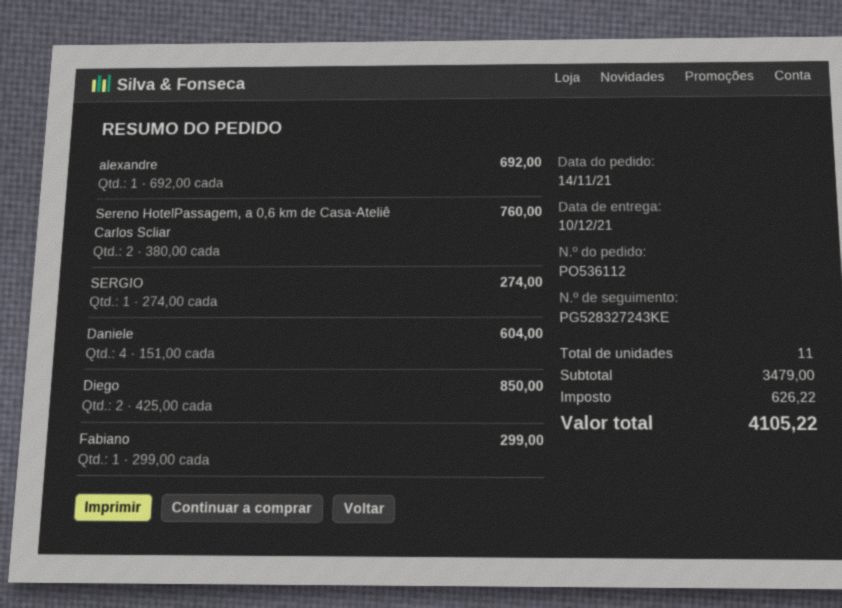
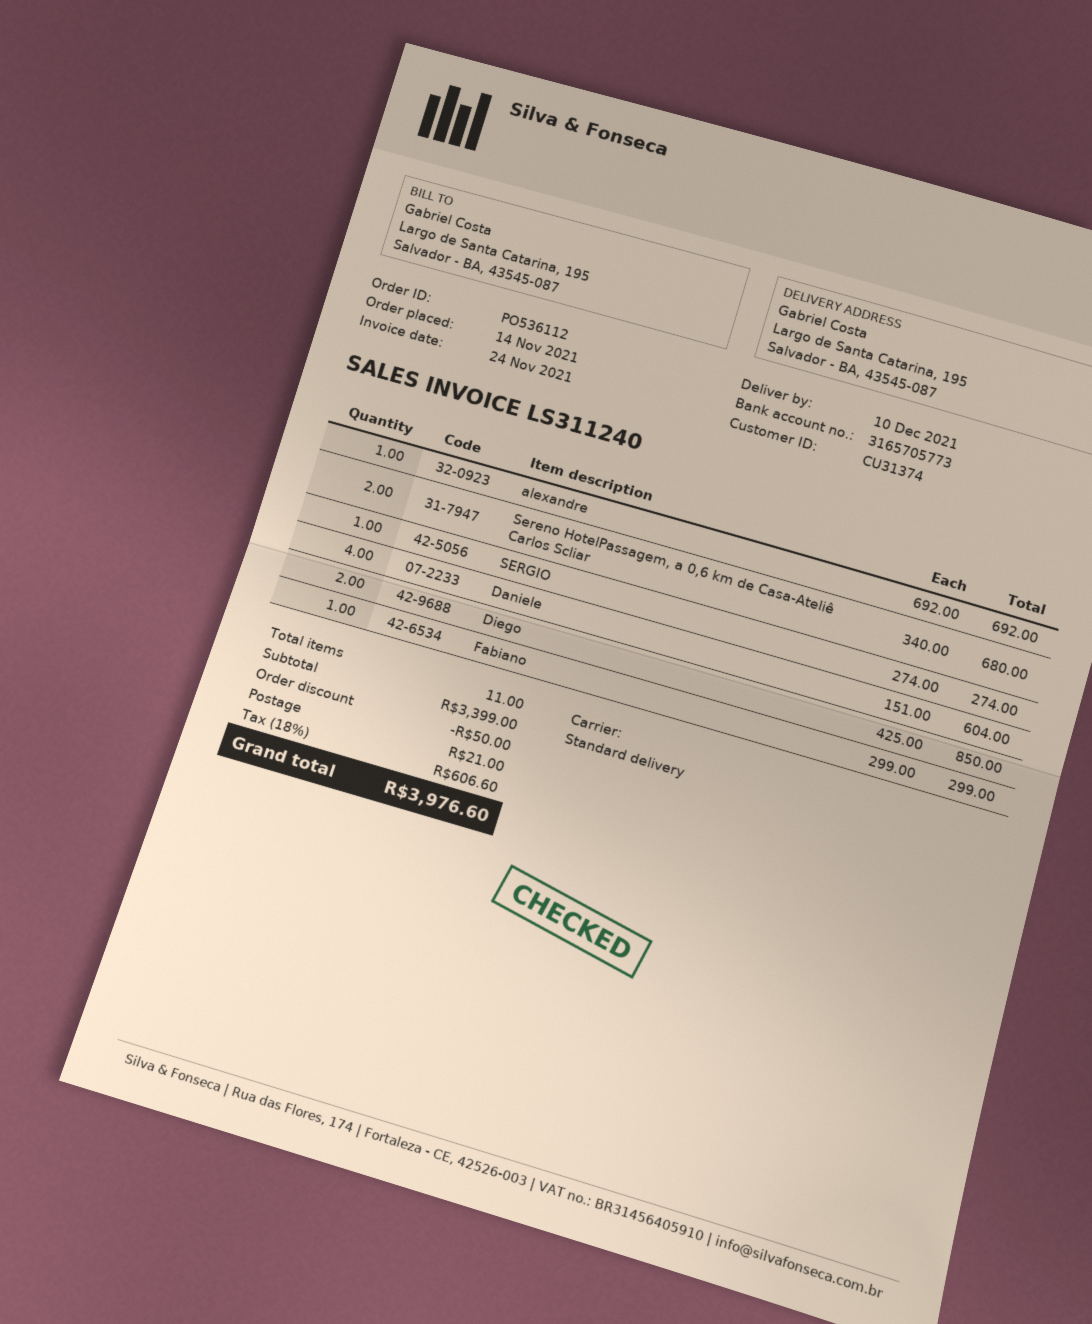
Sereno HotelPassagem, a 0,6 km de Casa-Ateliê Carlos Scliar: 2 x 380.00 = 760.00 -> 2 x 340.00 = 680.00
subtotal: 3479.00 -> 3399.00
discount: none -> 50.00
shipping: none -> 21.00
tax: 626.22 -> 606.60
total: 4105.22 -> 3976.60

